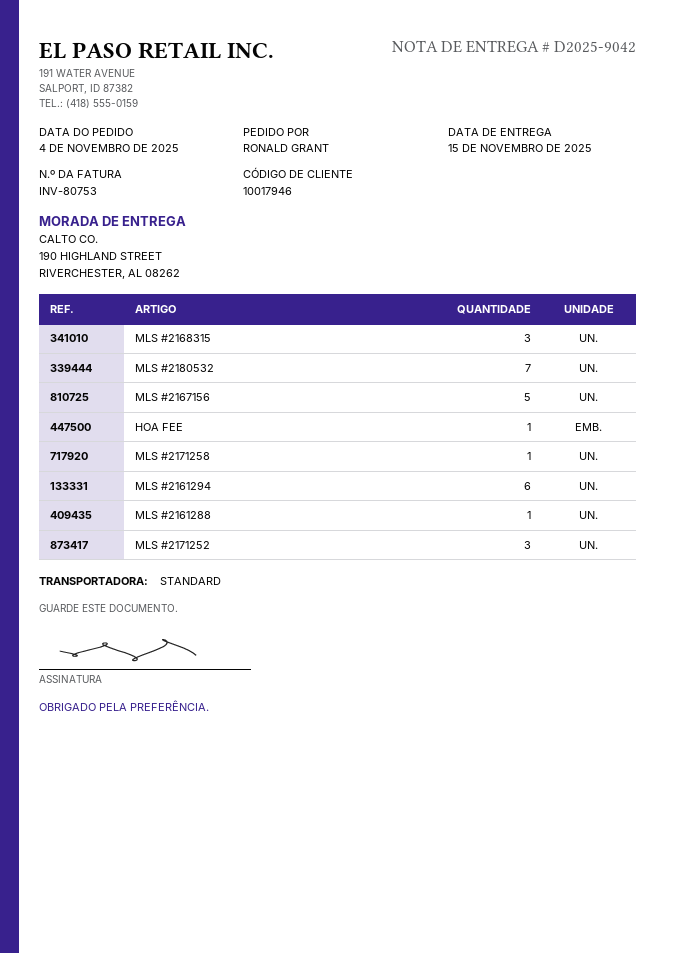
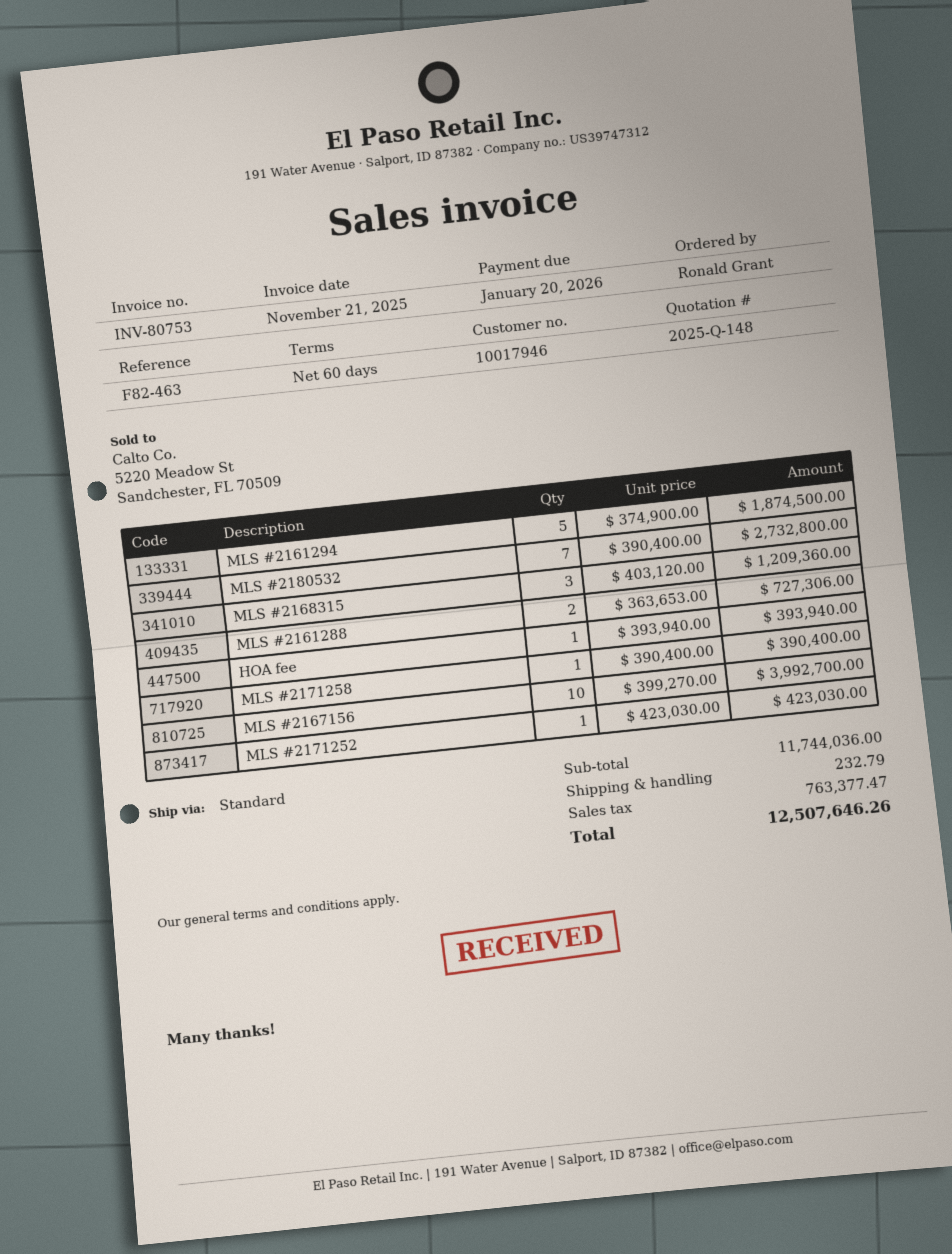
MLS #2167156: 5 -> 10
MLS #2161294: 6 -> 5
MLS #2161288: 1 -> 2
MLS #2171252: 3 -> 1

